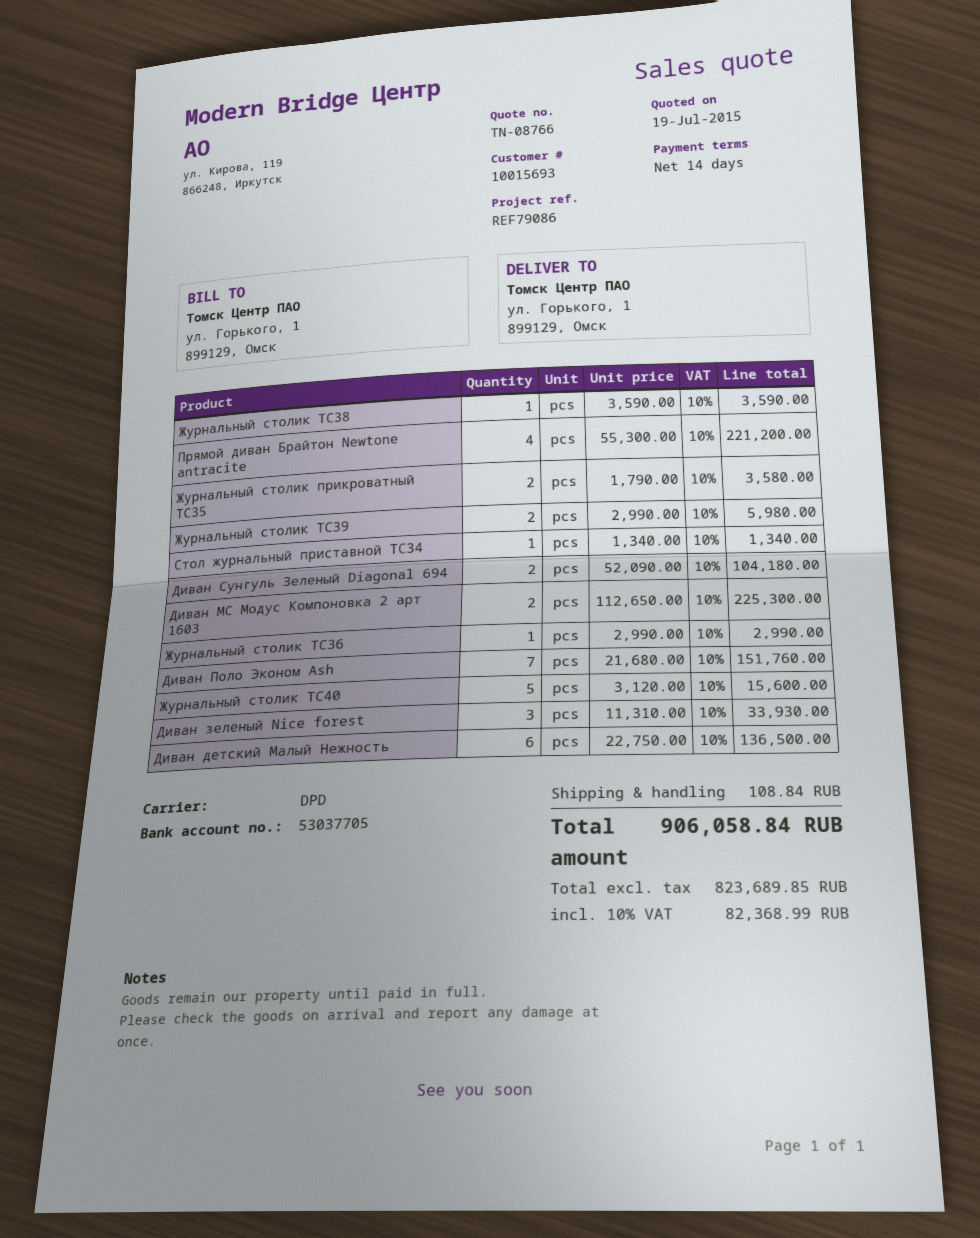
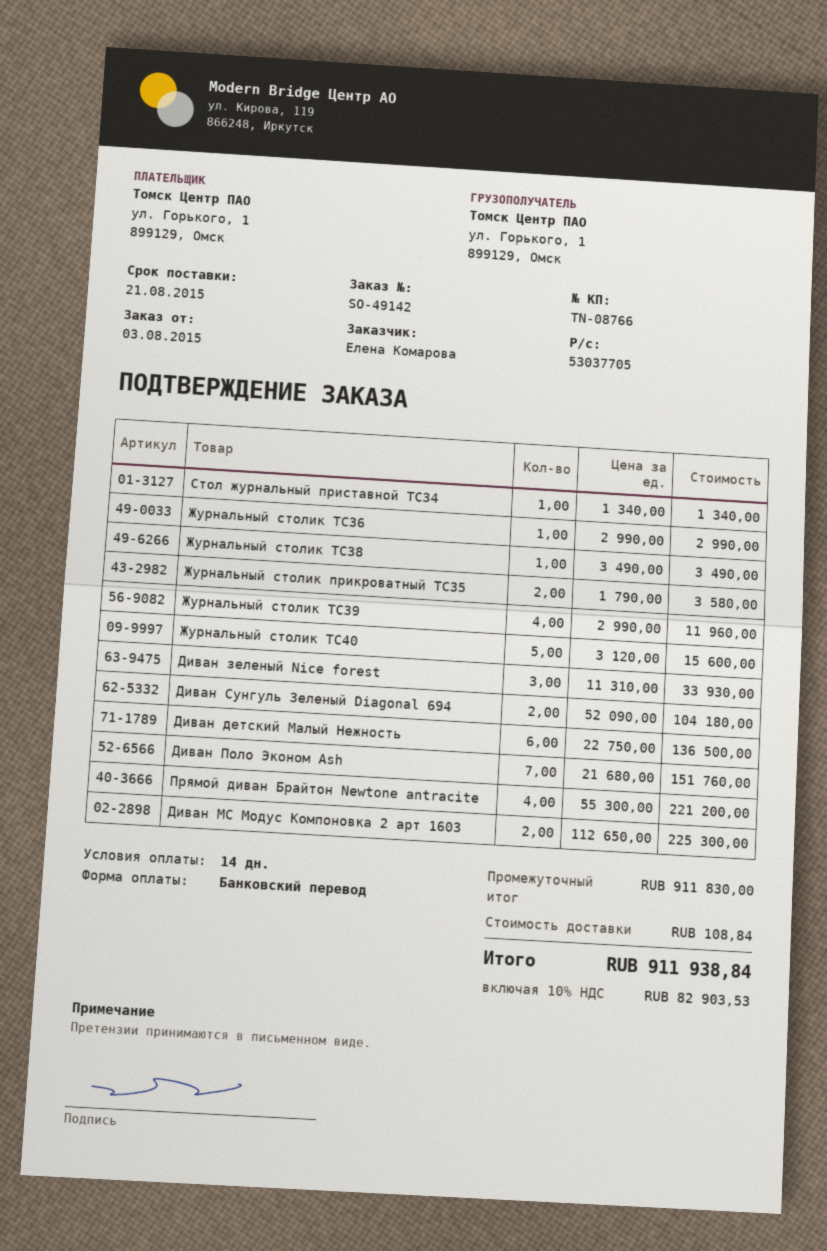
Журнальный столик TC38: 1 x 3590.00 = 3590.00 -> 1 x 3490.00 = 3490.00
Журнальный столик TC39: 2 x 2990.00 = 5980.00 -> 4 x 2990.00 = 11960.00
tax: 10% = 82368.99 -> 10% = 82903.53
total: 906058.84 -> 911938.84

